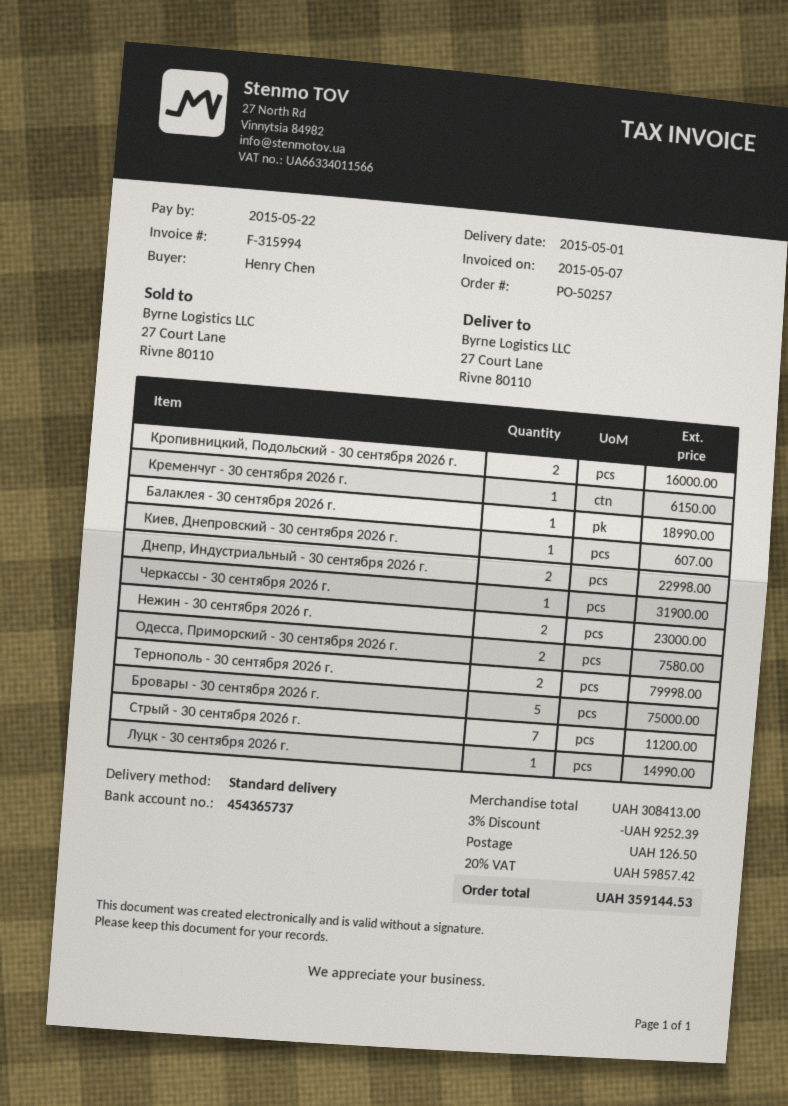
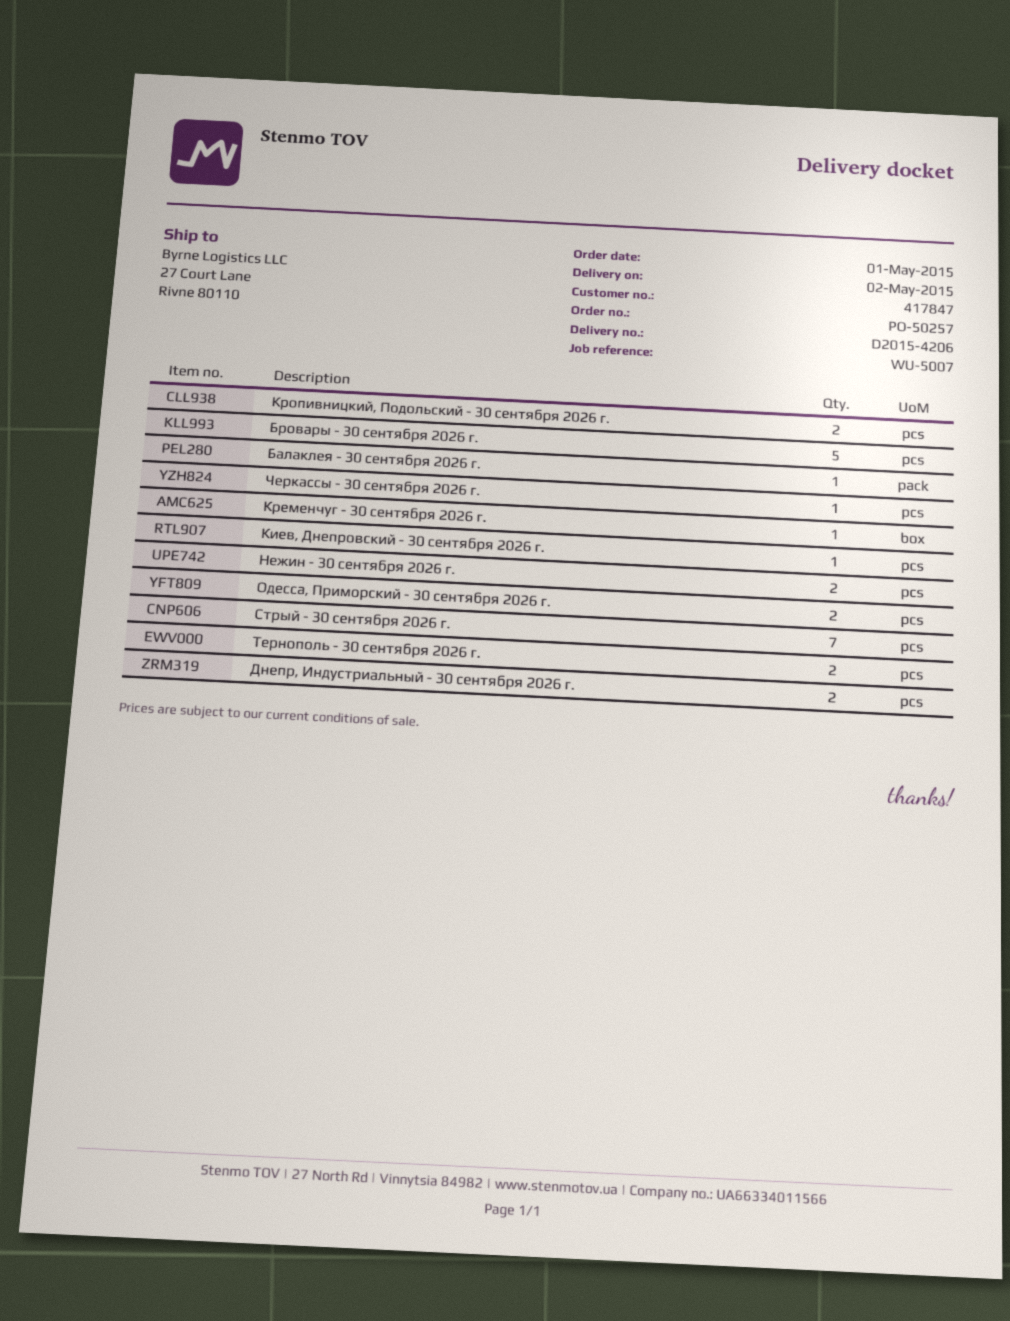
delivery date: 2015-05-01 -> 2015-05-02
Луцк - 30 сентября 2026 г.: 1 -> none

